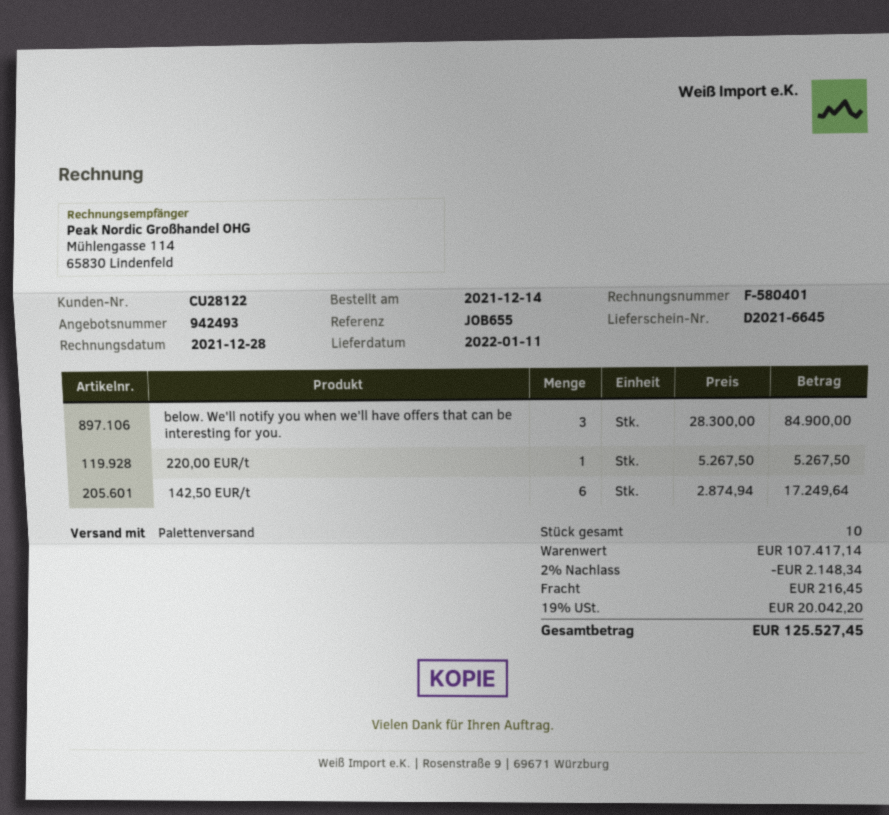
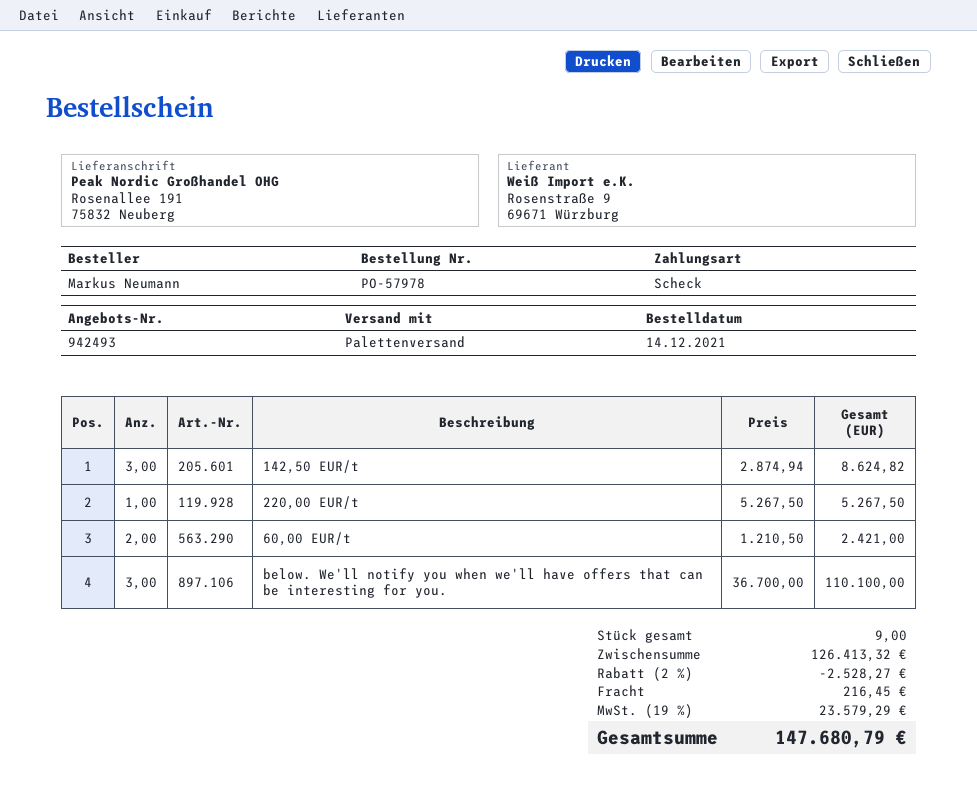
below. We'll notify you when we'll have offers that can be interesting for you.: 3 x 28300.00 = 84900.00 -> 3 x 36700.00 = 110100.00
142,50 EUR/t: 6 x 2874.94 = 17249.64 -> 3 x 2874.94 = 8624.82
60,00 EUR/t: none -> 2 x 1210.50 = 2421.00
total quantity: 10 -> 9
subtotal: 107417.14 -> 126413.32
discount: 2% = 2148.34 -> 2% = 2528.27
tax: 19% = 20042.20 -> 19% = 23579.29
total: 125527.45 -> 147680.79

